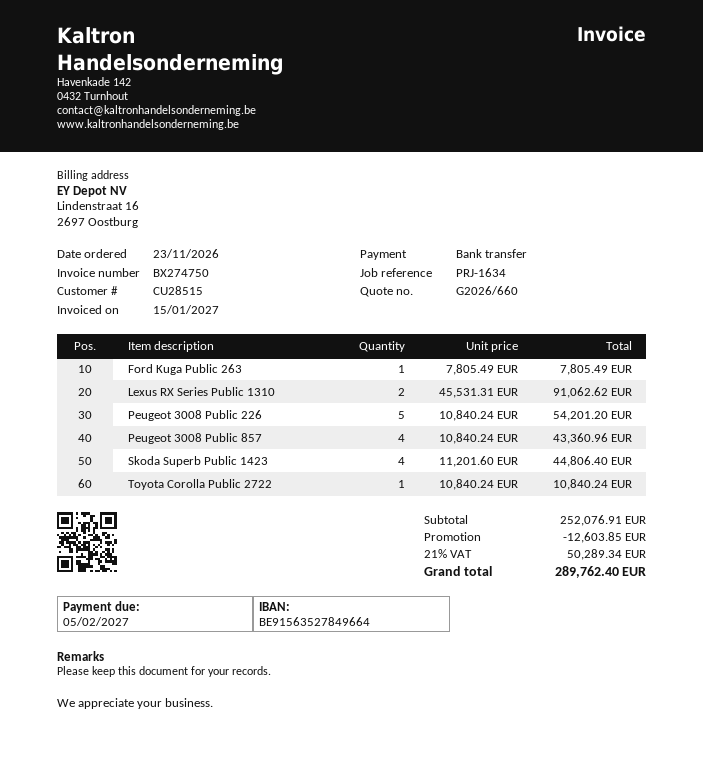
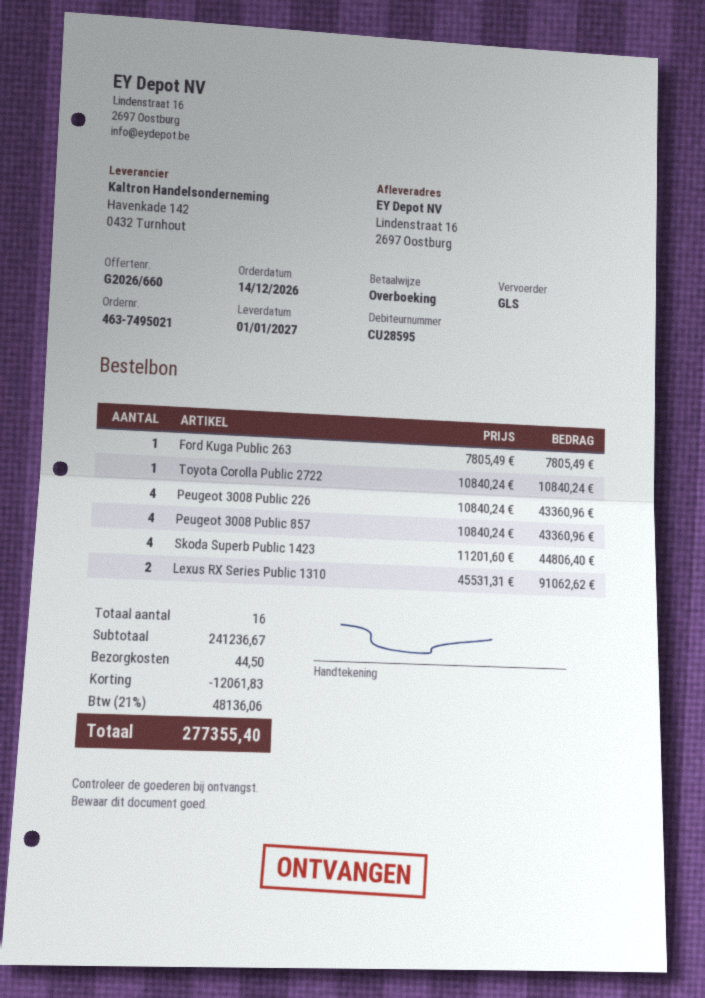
order date: 2026-11-23 -> 2026-12-14
customer number: CU28515 -> CU28595
Peugeot 3008 Public 226: 5 x 10840.24 = 54201.20 -> 4 x 10840.24 = 43360.96
subtotal: 252076.91 -> 241236.67
discount: 12603.85 -> 12061.83
shipping: none -> 44.50
tax: 21% = 50289.34 -> 21% = 48136.06
total: 289762.40 -> 277355.40

